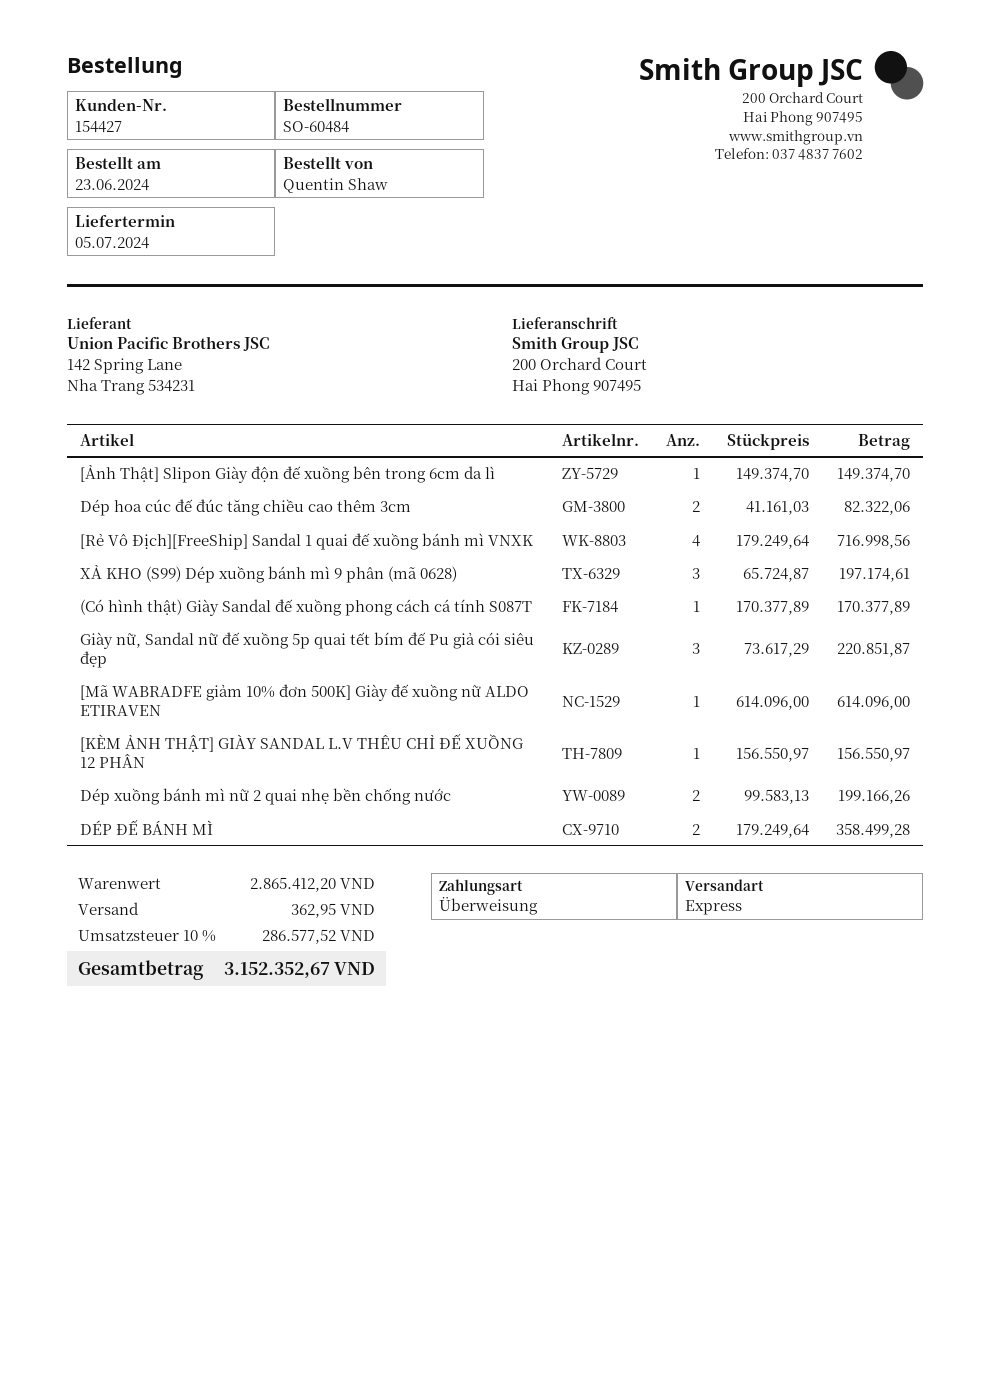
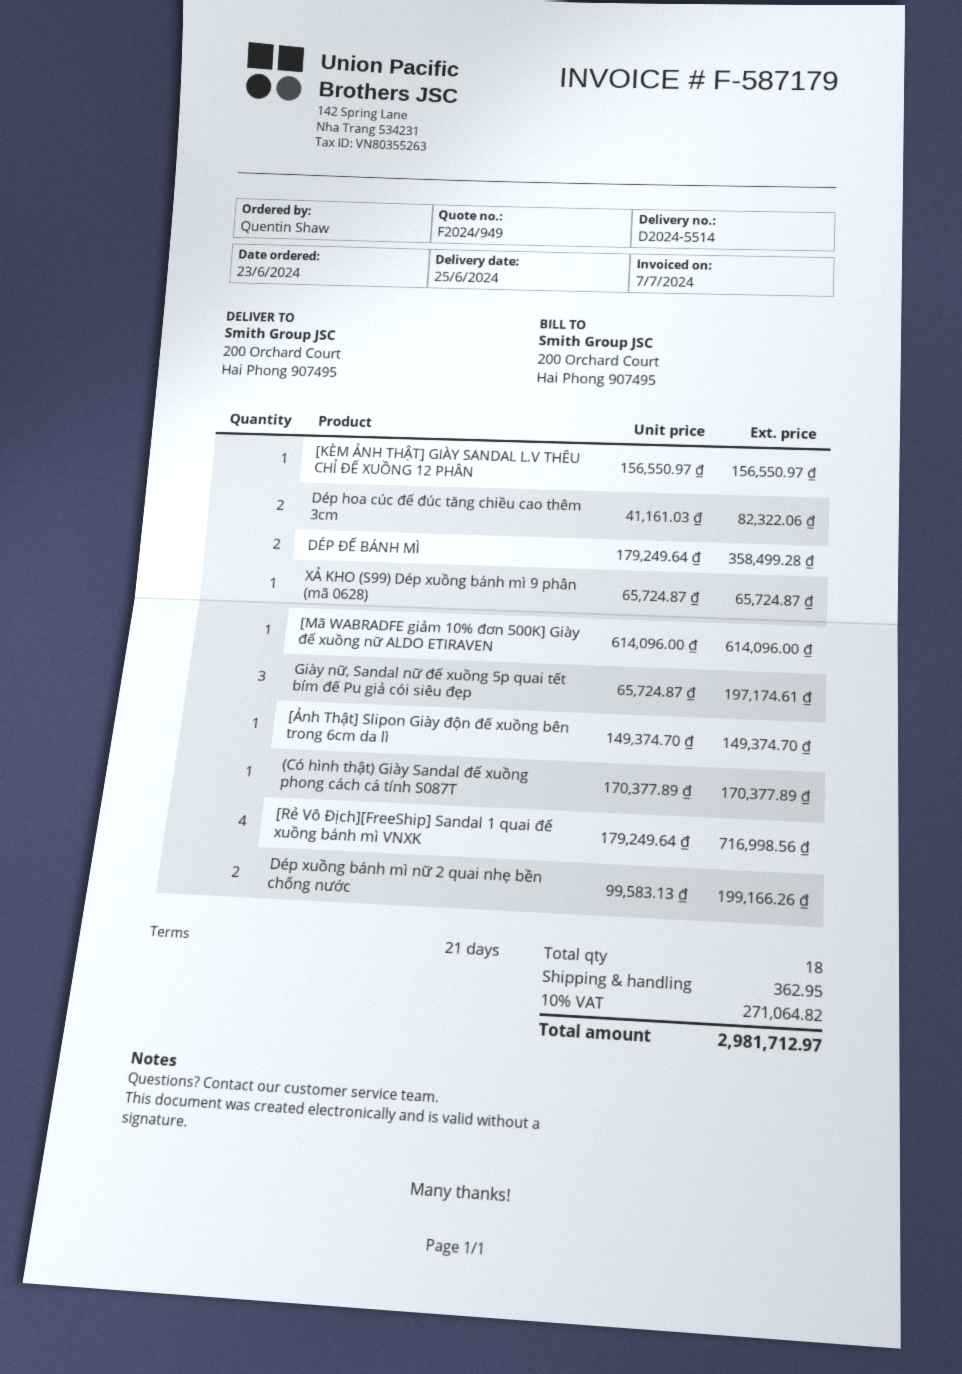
delivery date: 2024-07-05 -> 2024-06-25
XẢ KHO (S99) Dép xuồng bánh mì 9 phân (mã 0628): 3 x 65724.87 = 197174.61 -> 1 x 65724.87 = 65724.87
Giày nữ, Sandal nữ đế xuồng 5p quai tết bím đế Pu giả cói siêu đẹp: 3 x 73617.29 = 220851.87 -> 3 x 65724.87 = 197174.61
tax: 10% = 286577.52 -> 10% = 271064.82
total: 3152352.67 -> 2981712.97

